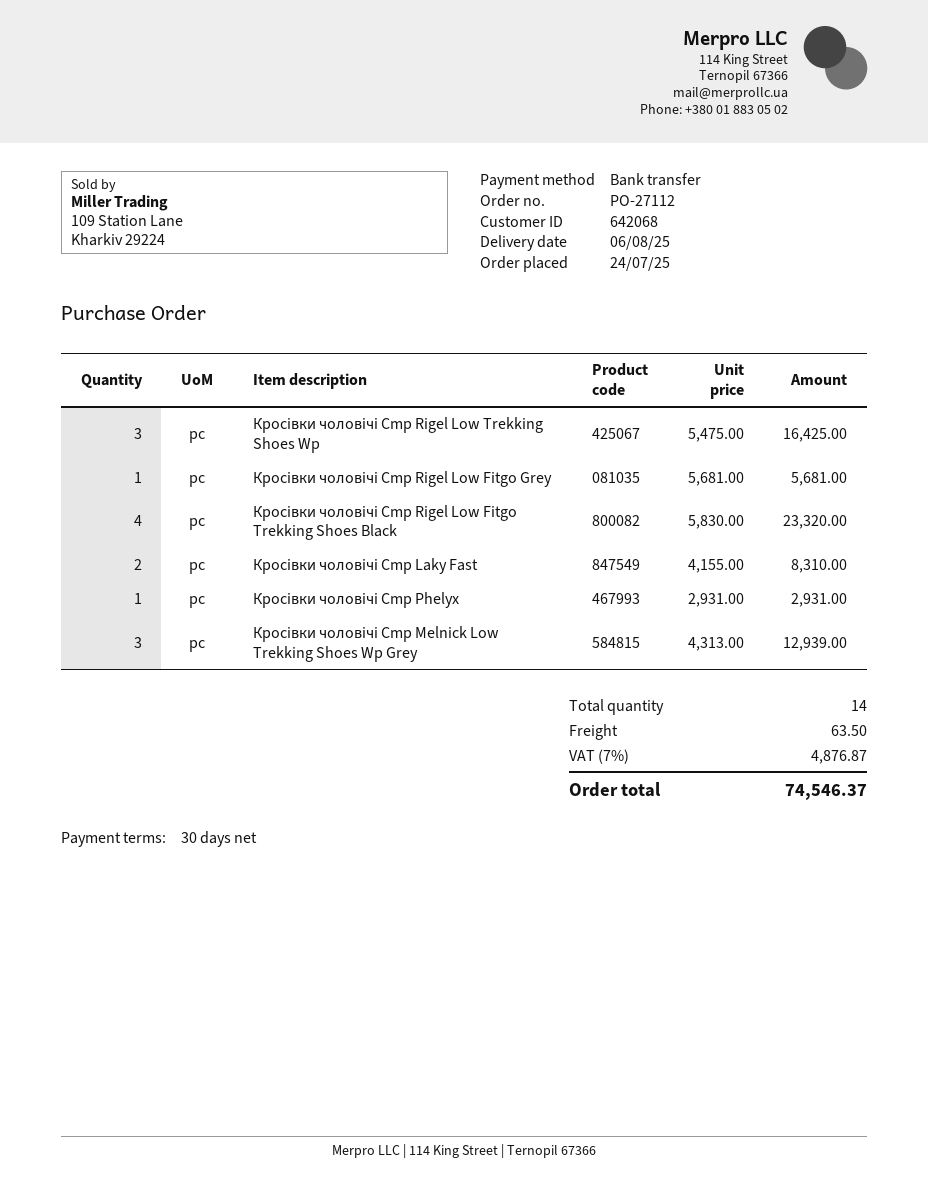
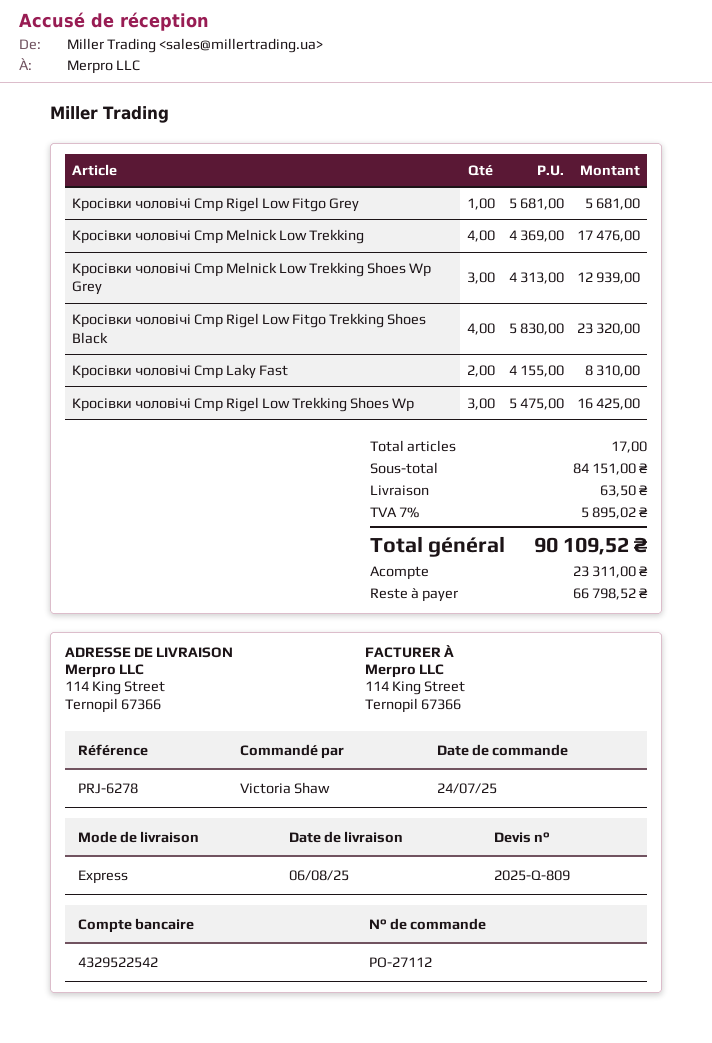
Кросівки чоловічі Cmp Phelyx: 1 x 2931.00 = 2931.00 -> none
Кросівки чоловічі Cmp Melnick Low Trekking: none -> 4 x 4369.00 = 17476.00
total quantity: 14 -> 17
tax: 7% = 4876.87 -> 7% = 5895.02
total: 74546.37 -> 90109.52

